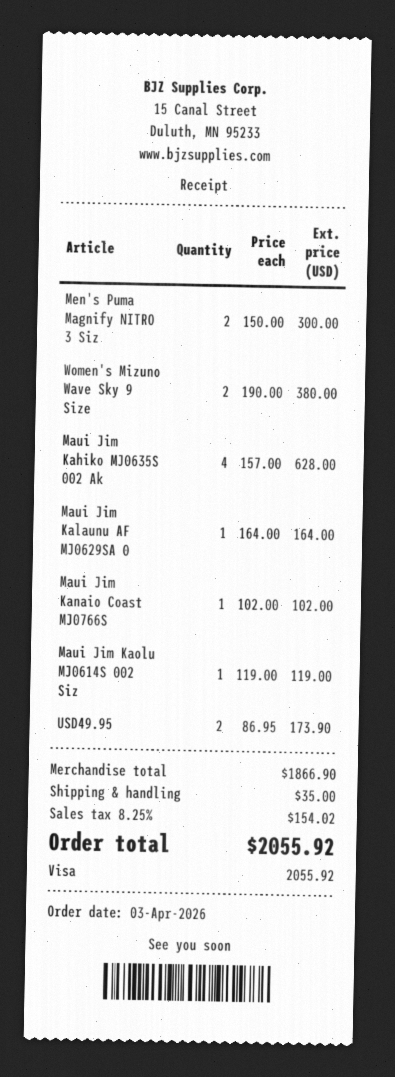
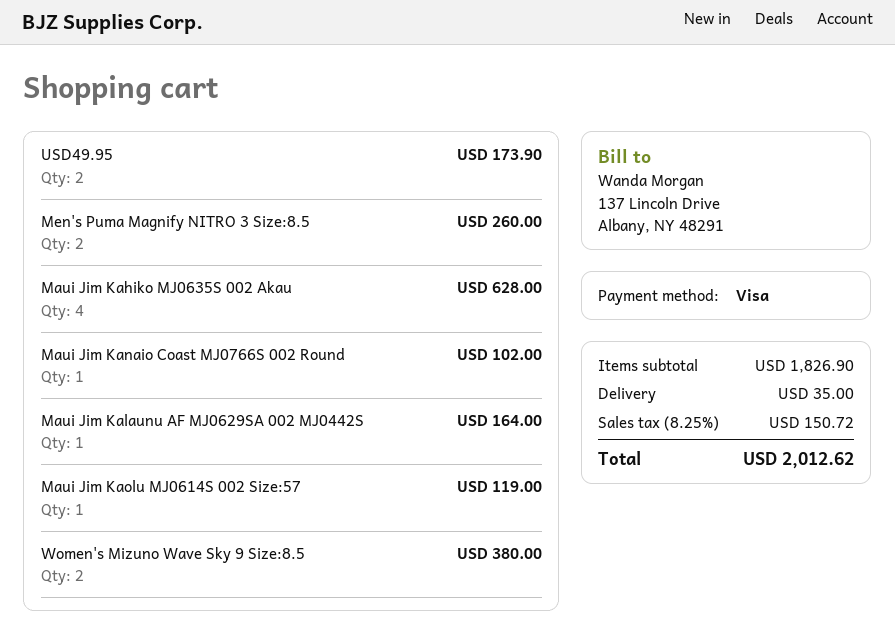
Men's Puma Magnify NITRO 3 Siz: 2 for 300.00 -> 2 for 260.00
subtotal: 1866.90 -> 1826.90
tax: 8.25% = 154.02 -> 8.25% = 150.72
total: 2055.92 -> 2012.62

